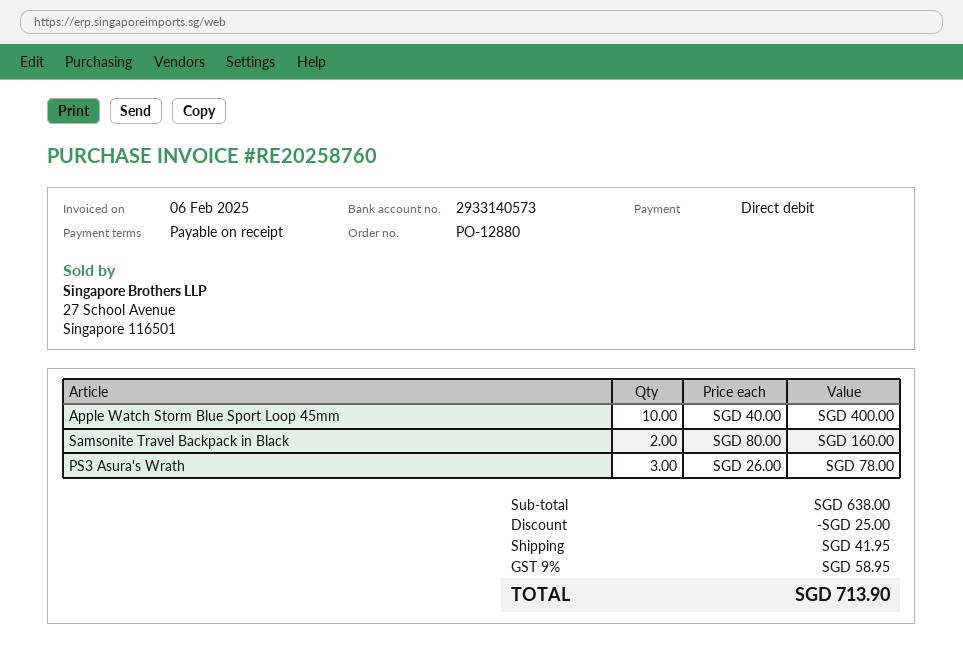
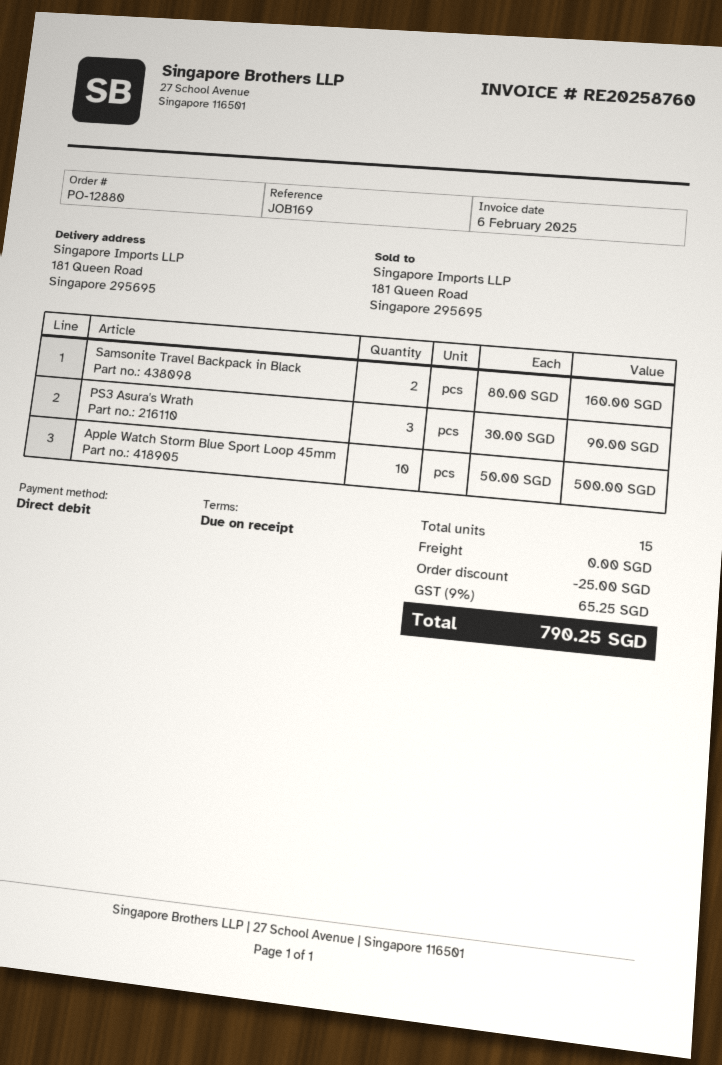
Apple Watch Storm Blue Sport Loop 45mm: 10 x 40.00 = 400.00 -> 10 x 50.00 = 500.00
PS3 Asura's Wrath: 3 x 26.00 = 78.00 -> 3 x 30.00 = 90.00
shipping: 41.95 -> 0.00
tax: 9% = 58.95 -> 9% = 65.25
total: 713.90 -> 790.25

